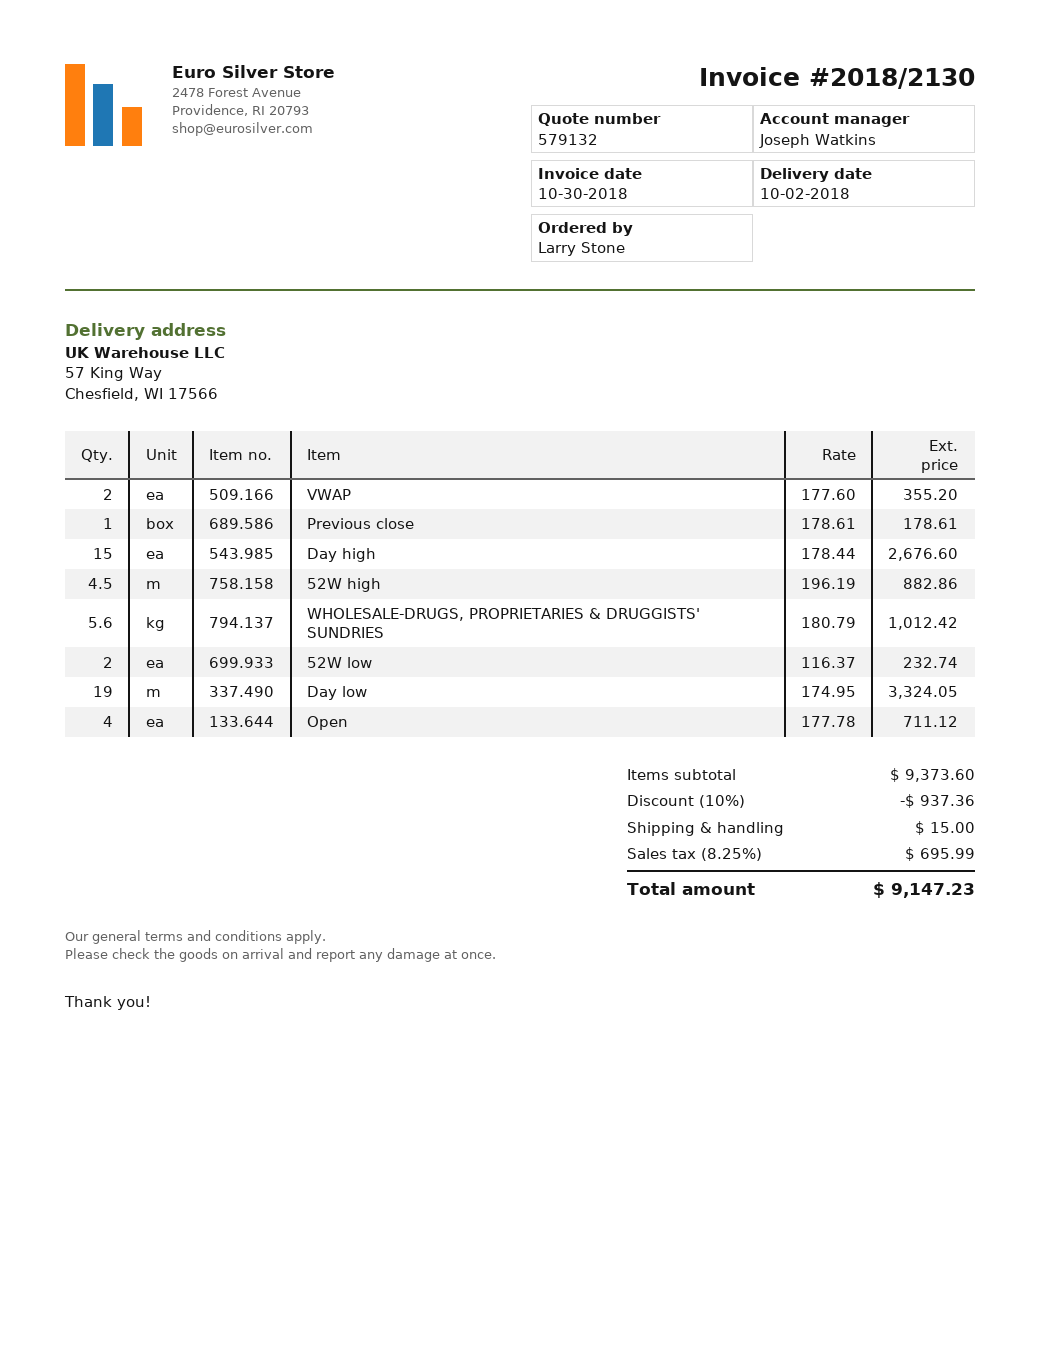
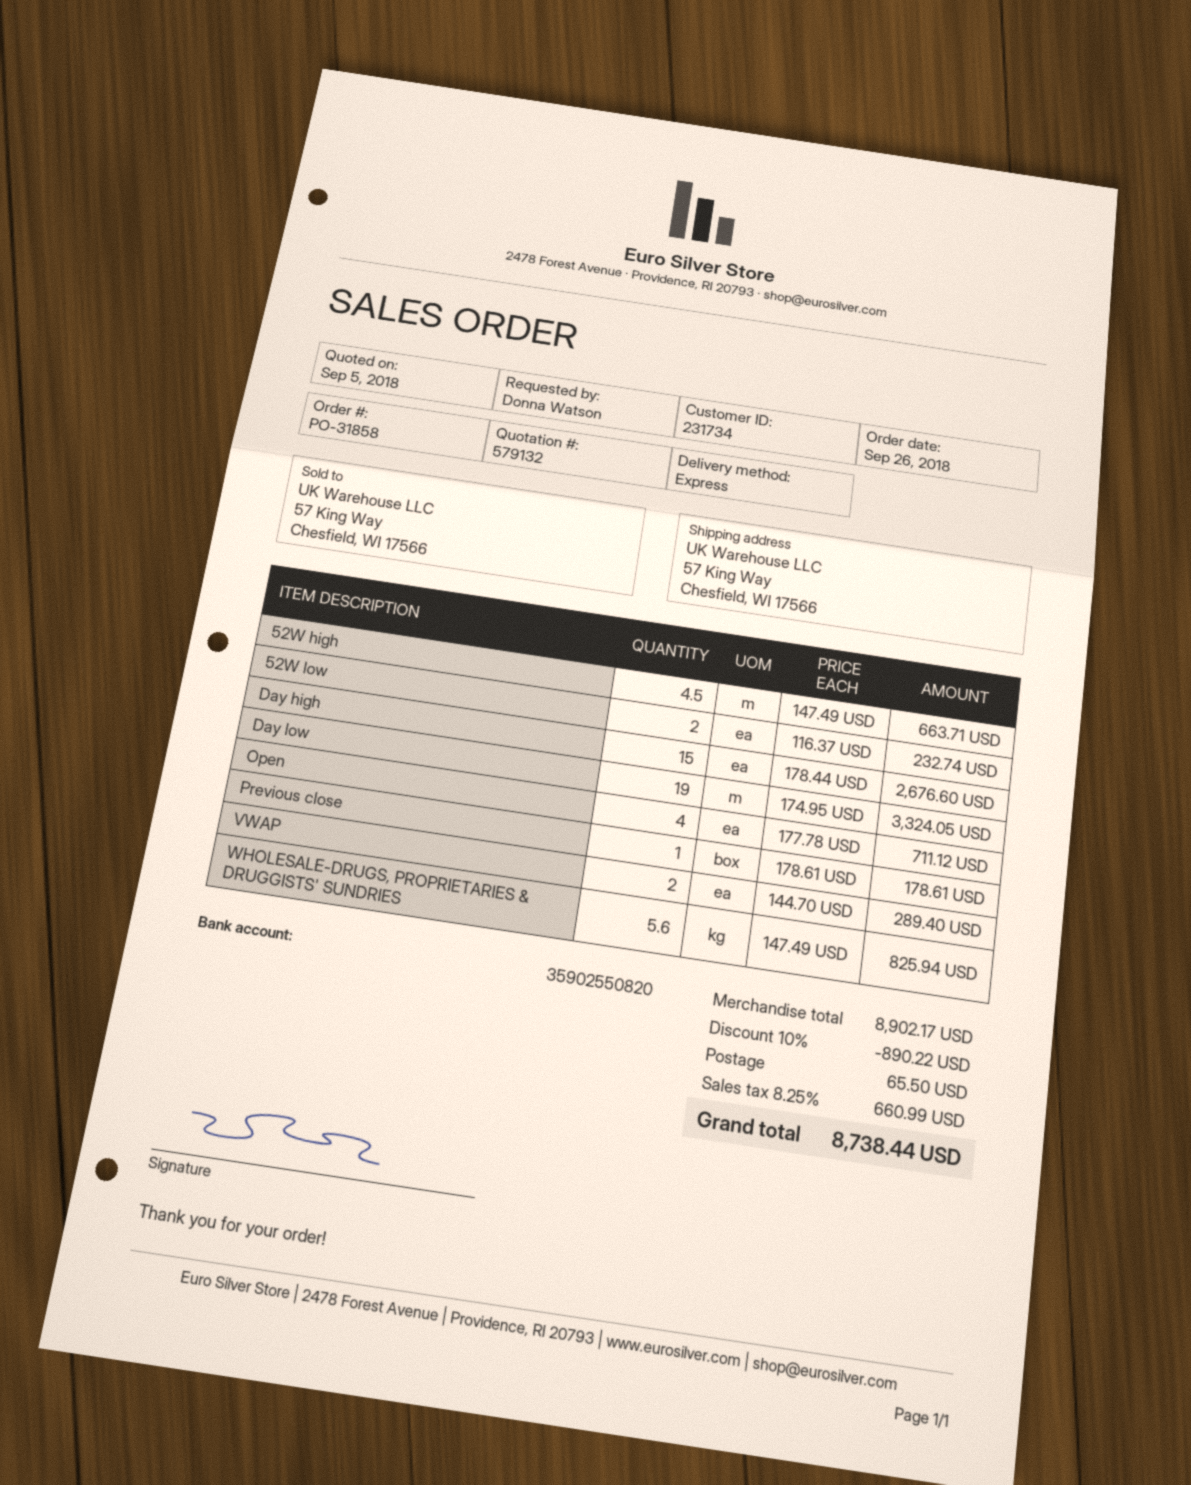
ordered by: Larry Stone -> Donna Watson
VWAP: 2 x 177.60 = 355.20 -> 2 x 144.70 = 289.40
52W high: 4.5 x 196.19 = 882.86 -> 4.5 x 147.49 = 663.71
WHOLESALE-DRUGS, PROPRIETARIES & DRUGGISTS' SUNDRIES: 5.6 x 180.79 = 1012.42 -> 5.6 x 147.49 = 825.94
subtotal: 9373.60 -> 8902.17
discount: 10% = 937.36 -> 10% = 890.22
shipping: 15.00 -> 65.50
tax: 8.25% = 695.99 -> 8.25% = 660.99
total: 9147.23 -> 8738.44

